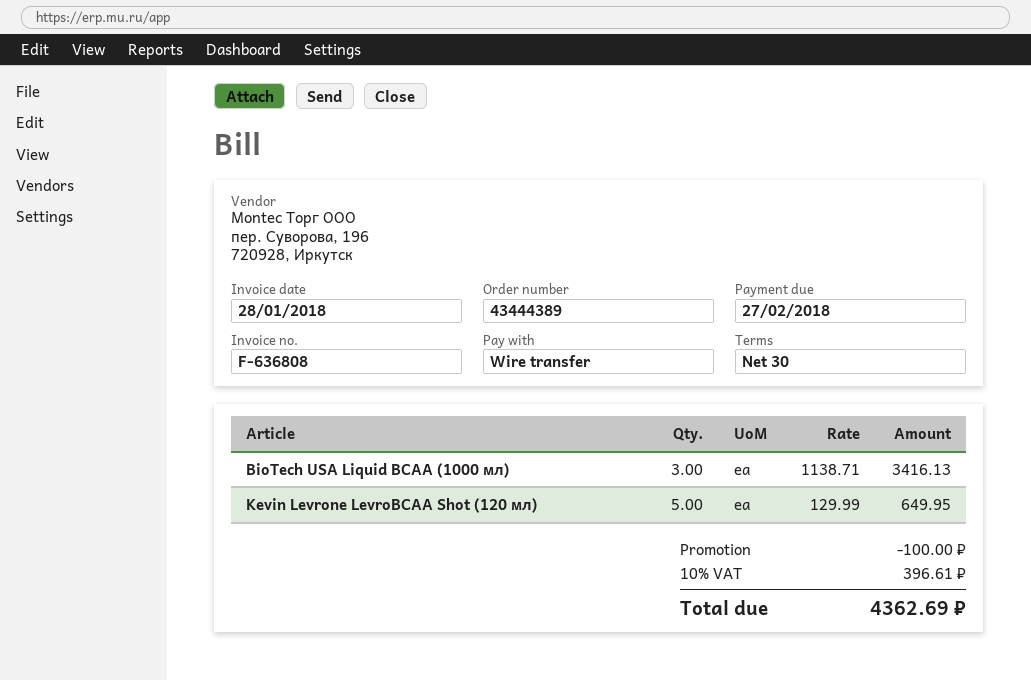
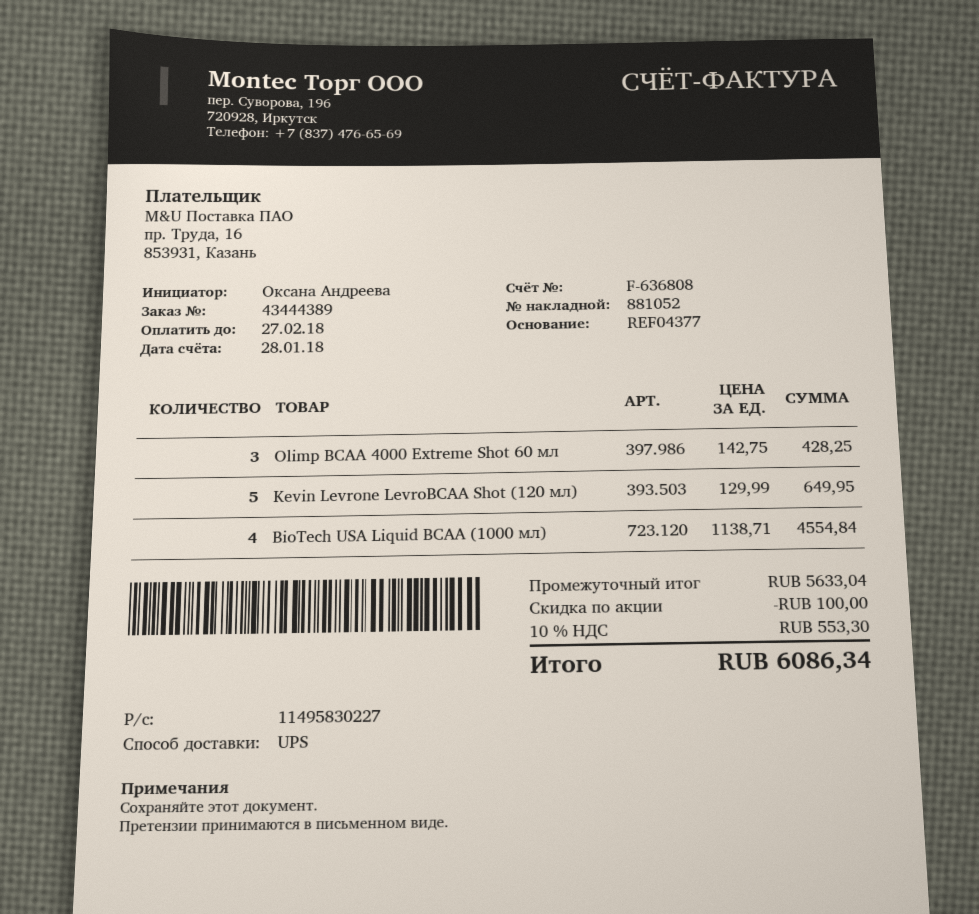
BioTech USA Liquid BCAA (1000 мл): 3 x 1138.71 = 3416.13 -> 4 x 1138.71 = 4554.84
Olimp BCAA 4000 Extreme Shot 60 мл: none -> 3 x 142.75 = 428.25
tax: 10% = 396.61 -> 10% = 553.30
total: 4362.69 -> 6086.34

